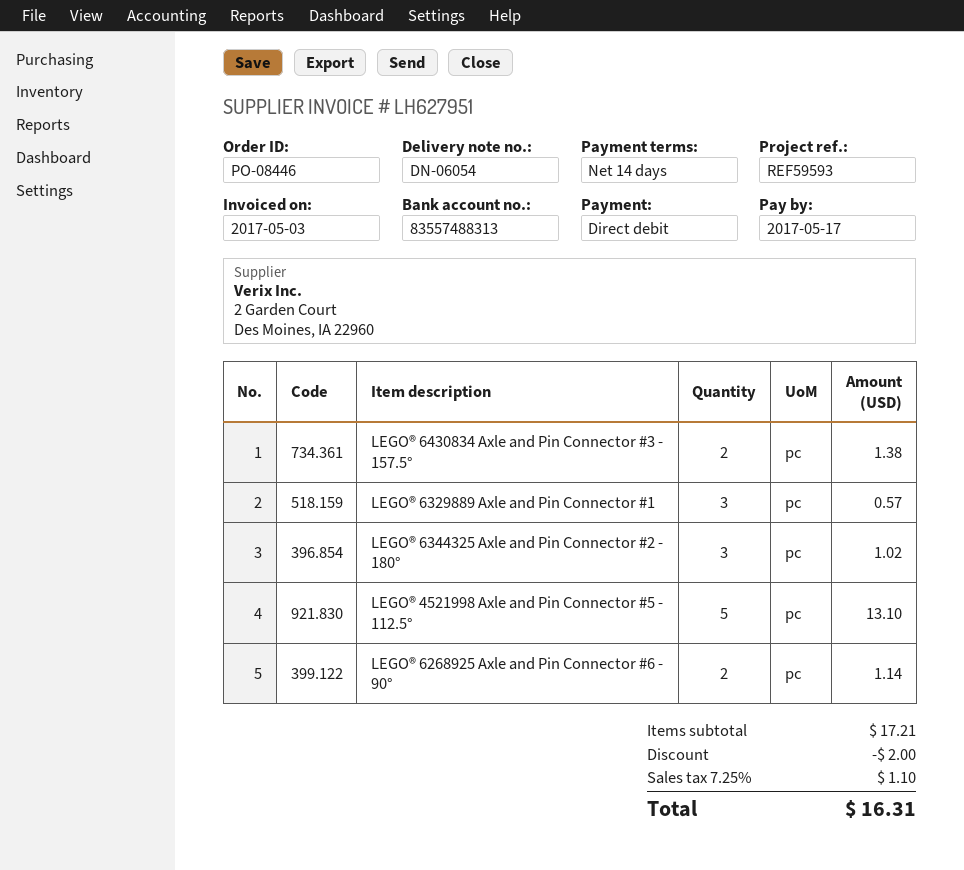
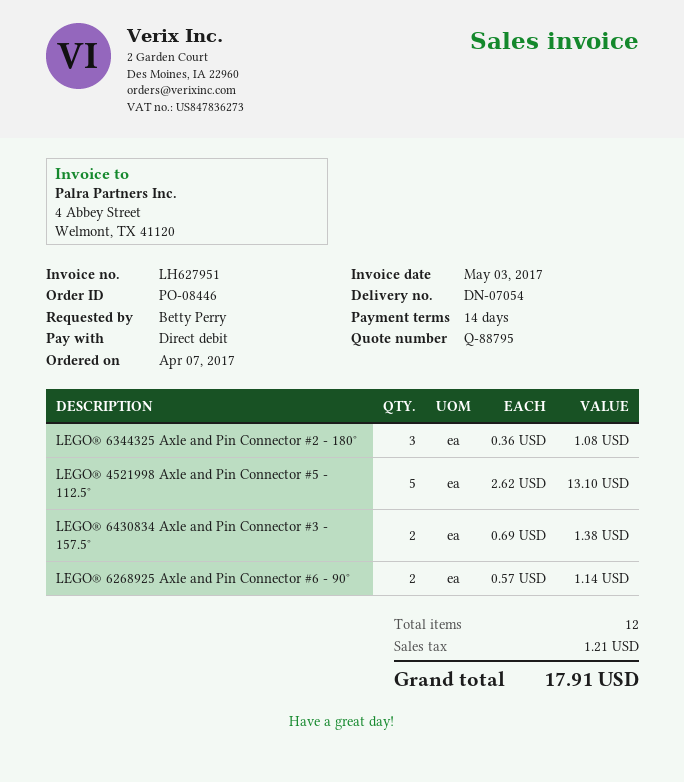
delivery note number: DN-06054 -> DN-07054
LEGO® 6329889 Axle and Pin Connector #1: 3 for 0.57 -> none
LEGO® 6344325 Axle and Pin Connector #2 - 180°: 3 for 1.02 -> 3 for 1.08
discount: 2.00 -> none
tax: 1.10 -> 1.21
total: 16.31 -> 17.91

